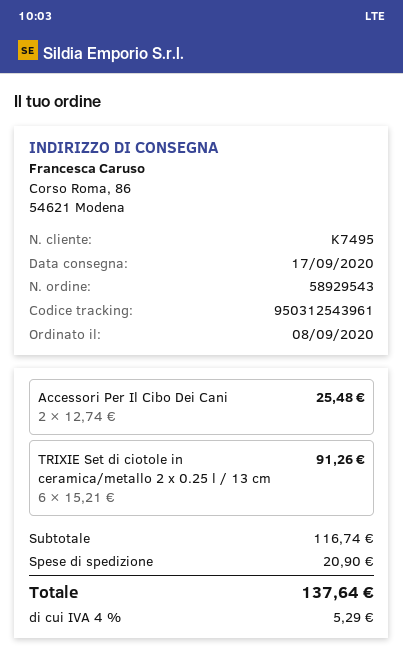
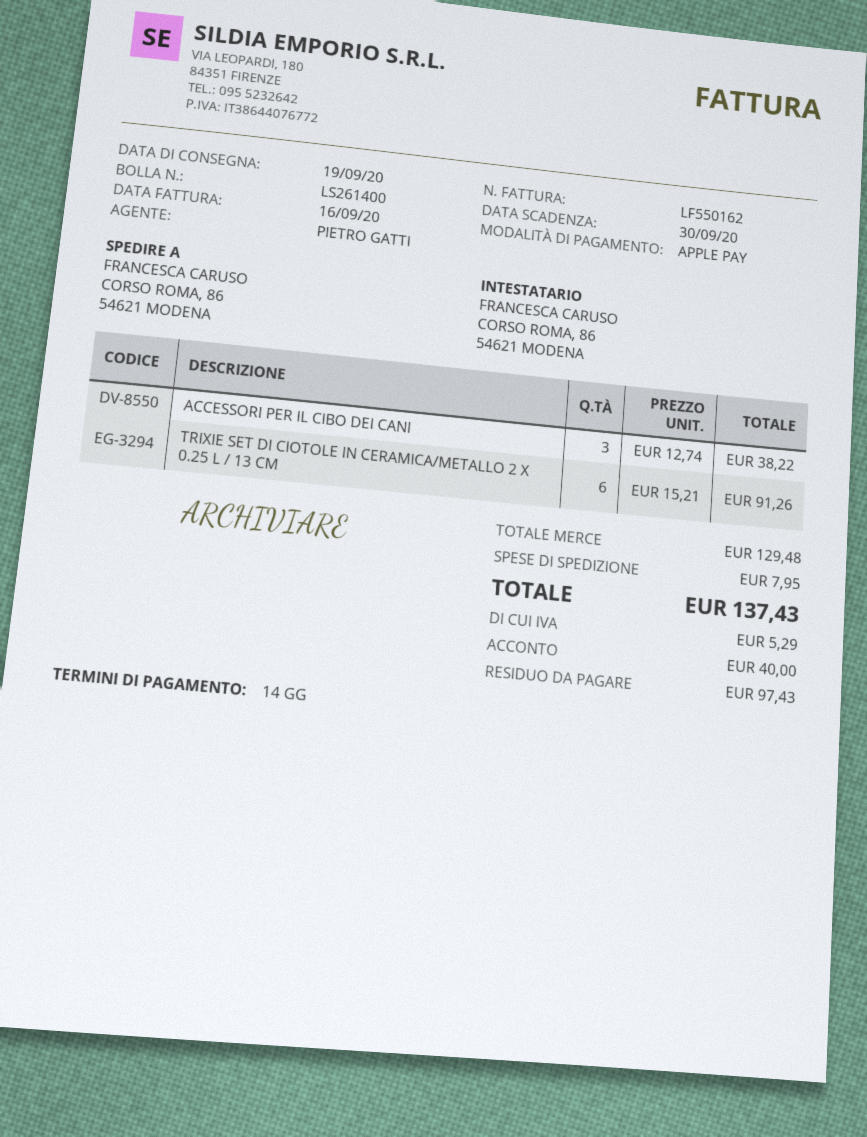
delivery date: 2020-09-17 -> 2020-09-19
Accessori Per Il Cibo Dei Cani: 2 x 12.74 = 25.48 -> 3 x 12.74 = 38.22
subtotal: 116.74 -> 129.48
shipping: 20.90 -> 7.95
total: 137.64 -> 137.43

